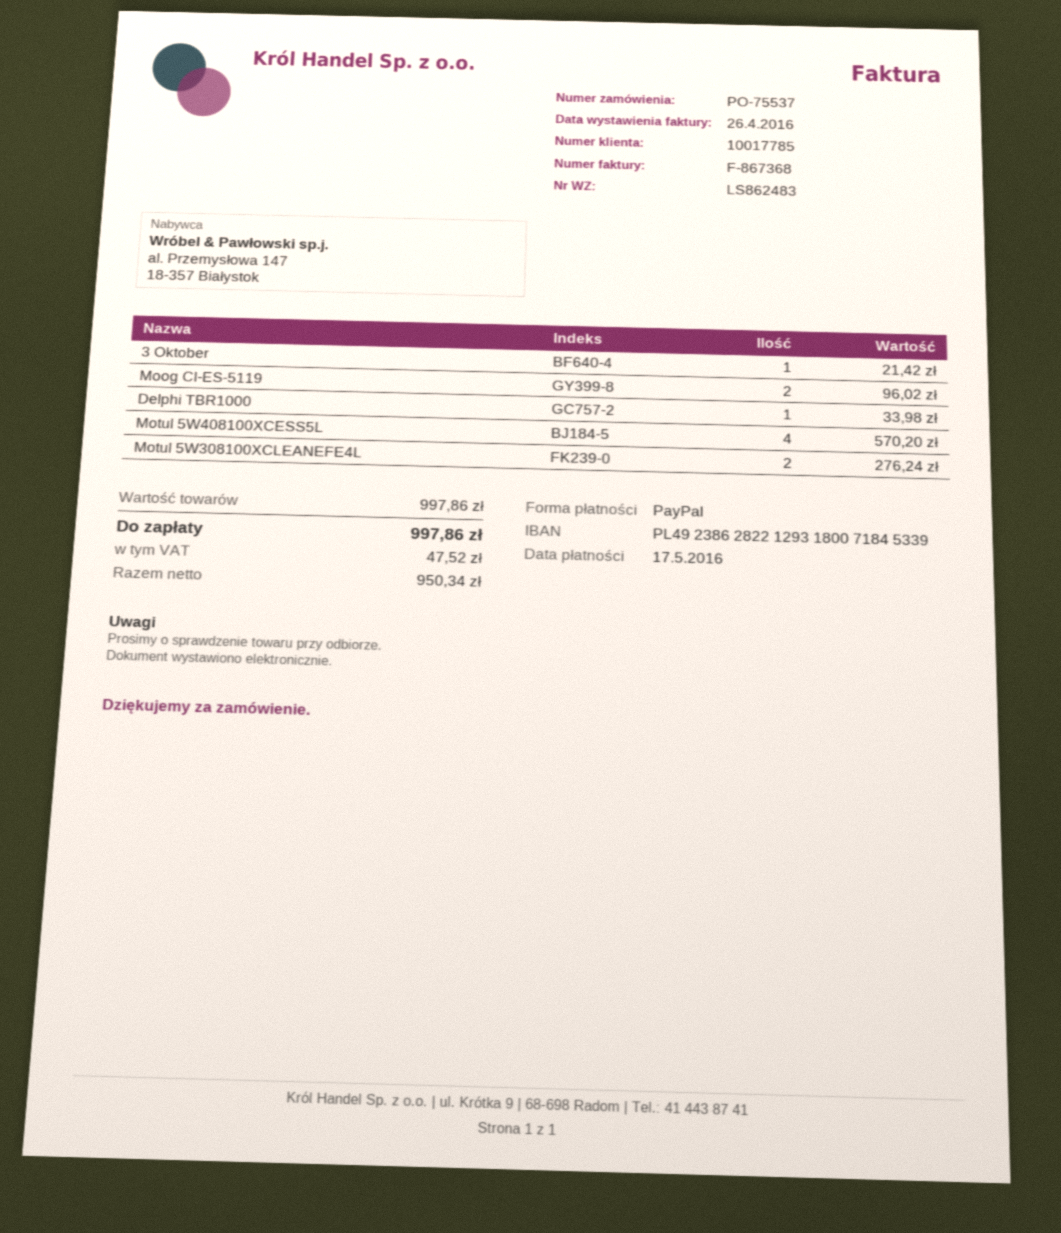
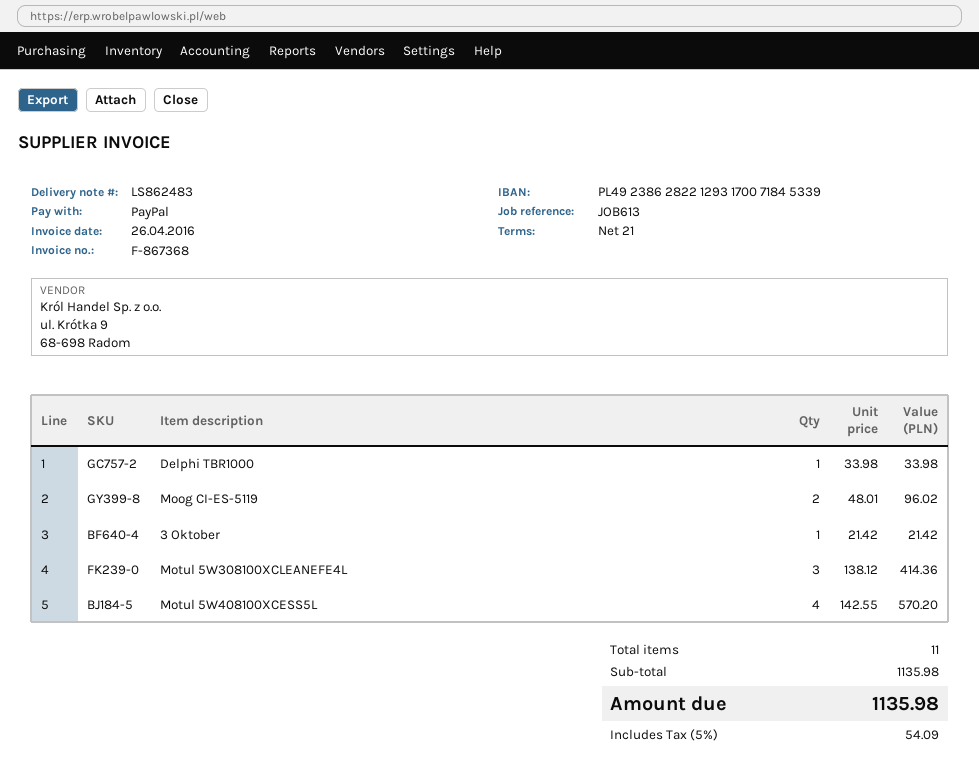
bank account: PL49238628221293180071845339 -> PL49238628221293170071845339
Motul 5W308100XCLEANEFE4L: 2 for 276.24 -> 3 for 414.36
subtotal: 997.86 -> 1135.98
tax: 47.52 -> 54.09
total: 997.86 -> 1135.98

